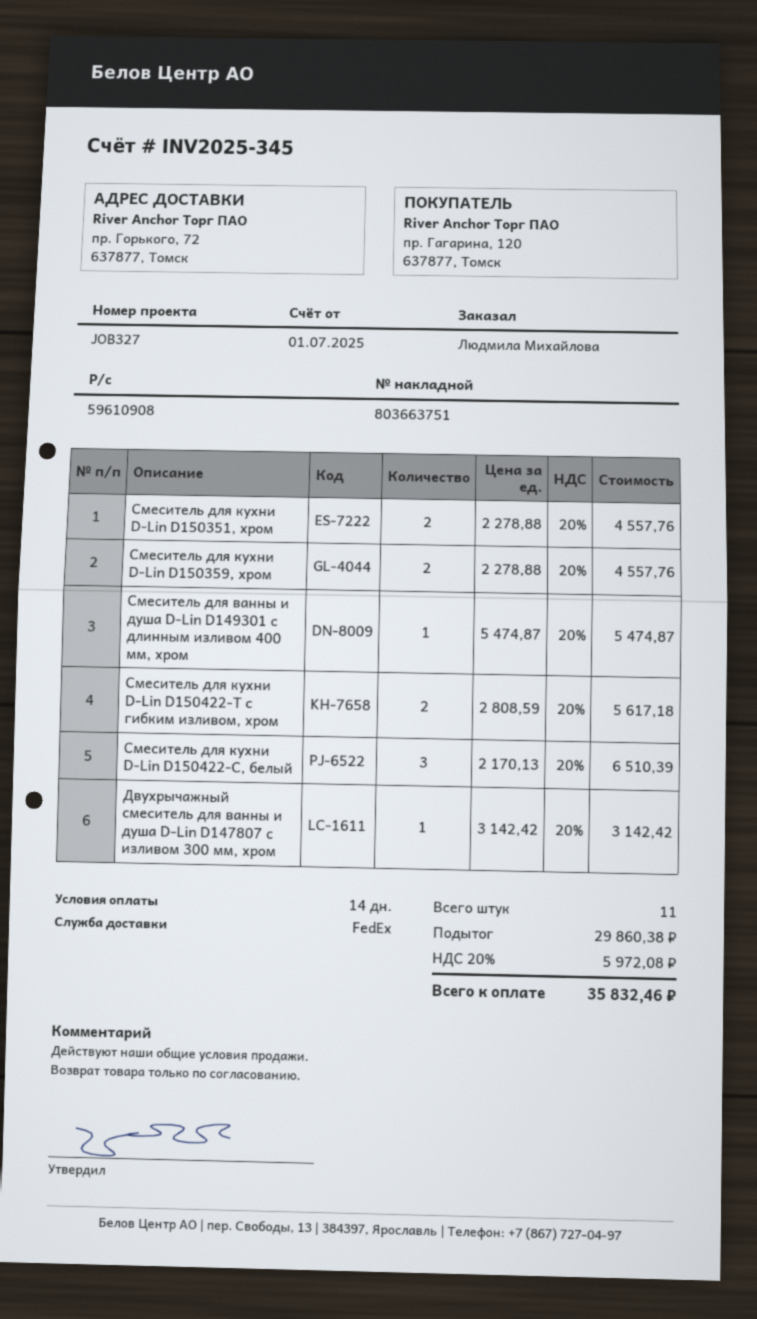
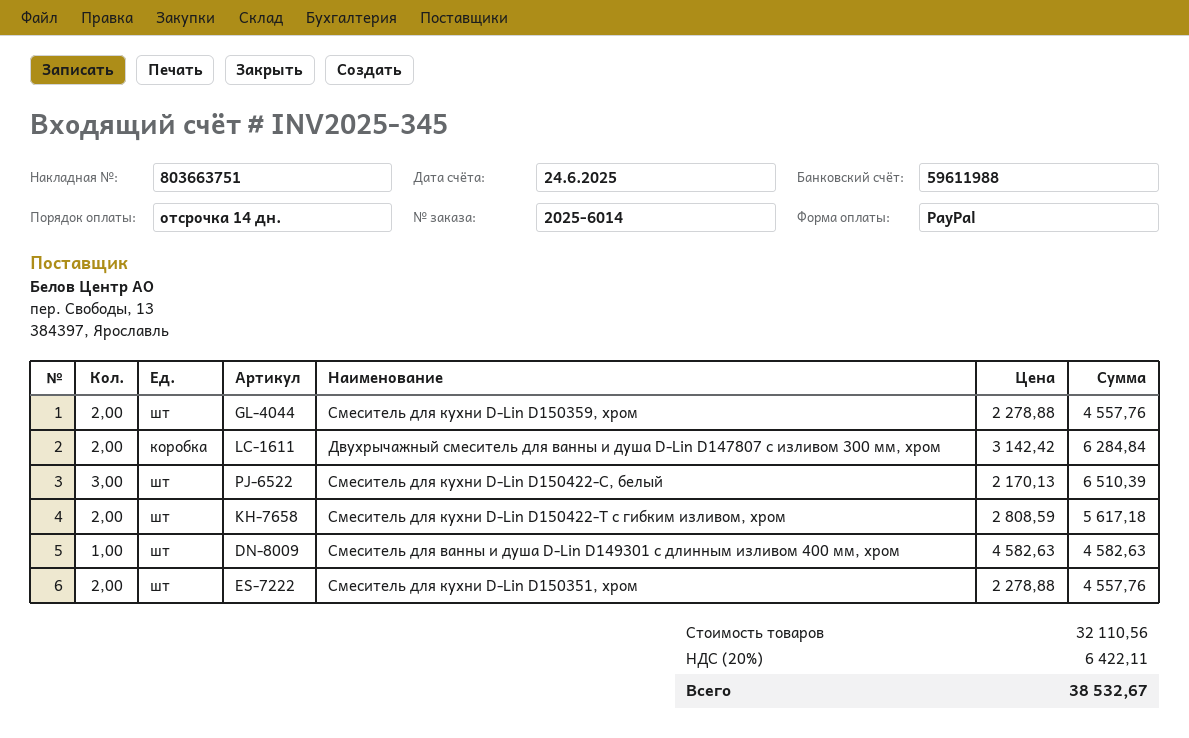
invoice date: 2025-07-01 -> 2025-06-24
bank account: 59610908 -> 59611988
Смеситель для ванны и душа D-Lin D149301 с длинным изливом 400 мм, хром: 1 x 5474.87 = 5474.87 -> 1 x 4582.63 = 4582.63
Двухрычажный смеситель для ванны и душа D-Lin D147807 с изливом 300 мм, хром: 1 x 3142.42 = 3142.42 -> 2 x 3142.42 = 6284.84
subtotal: 29860.38 -> 32110.56
tax: 20% = 5972.08 -> 20% = 6422.11
total: 35832.46 -> 38532.67

